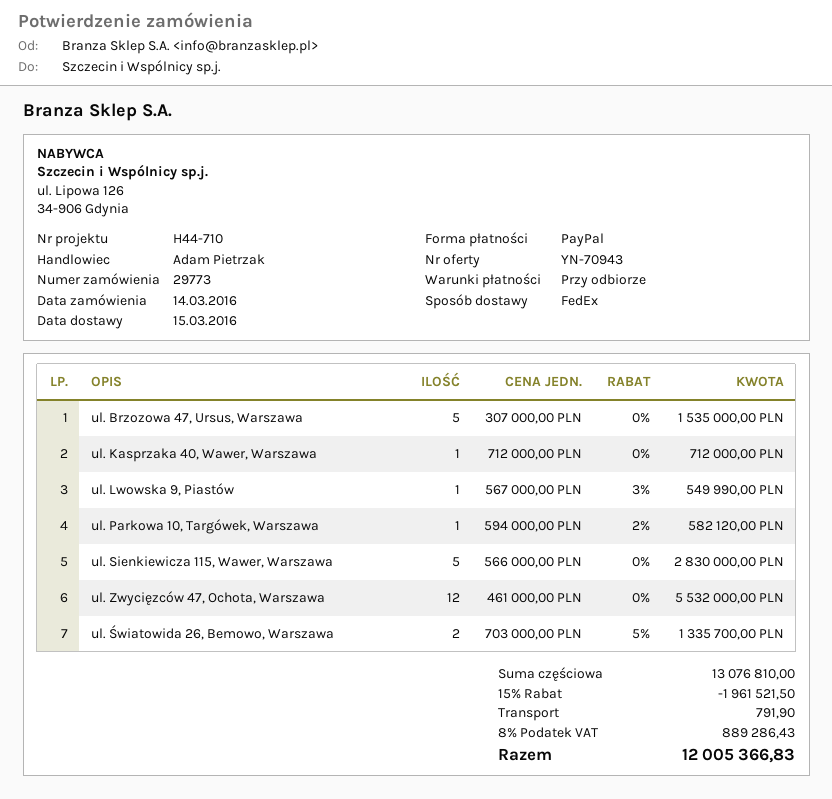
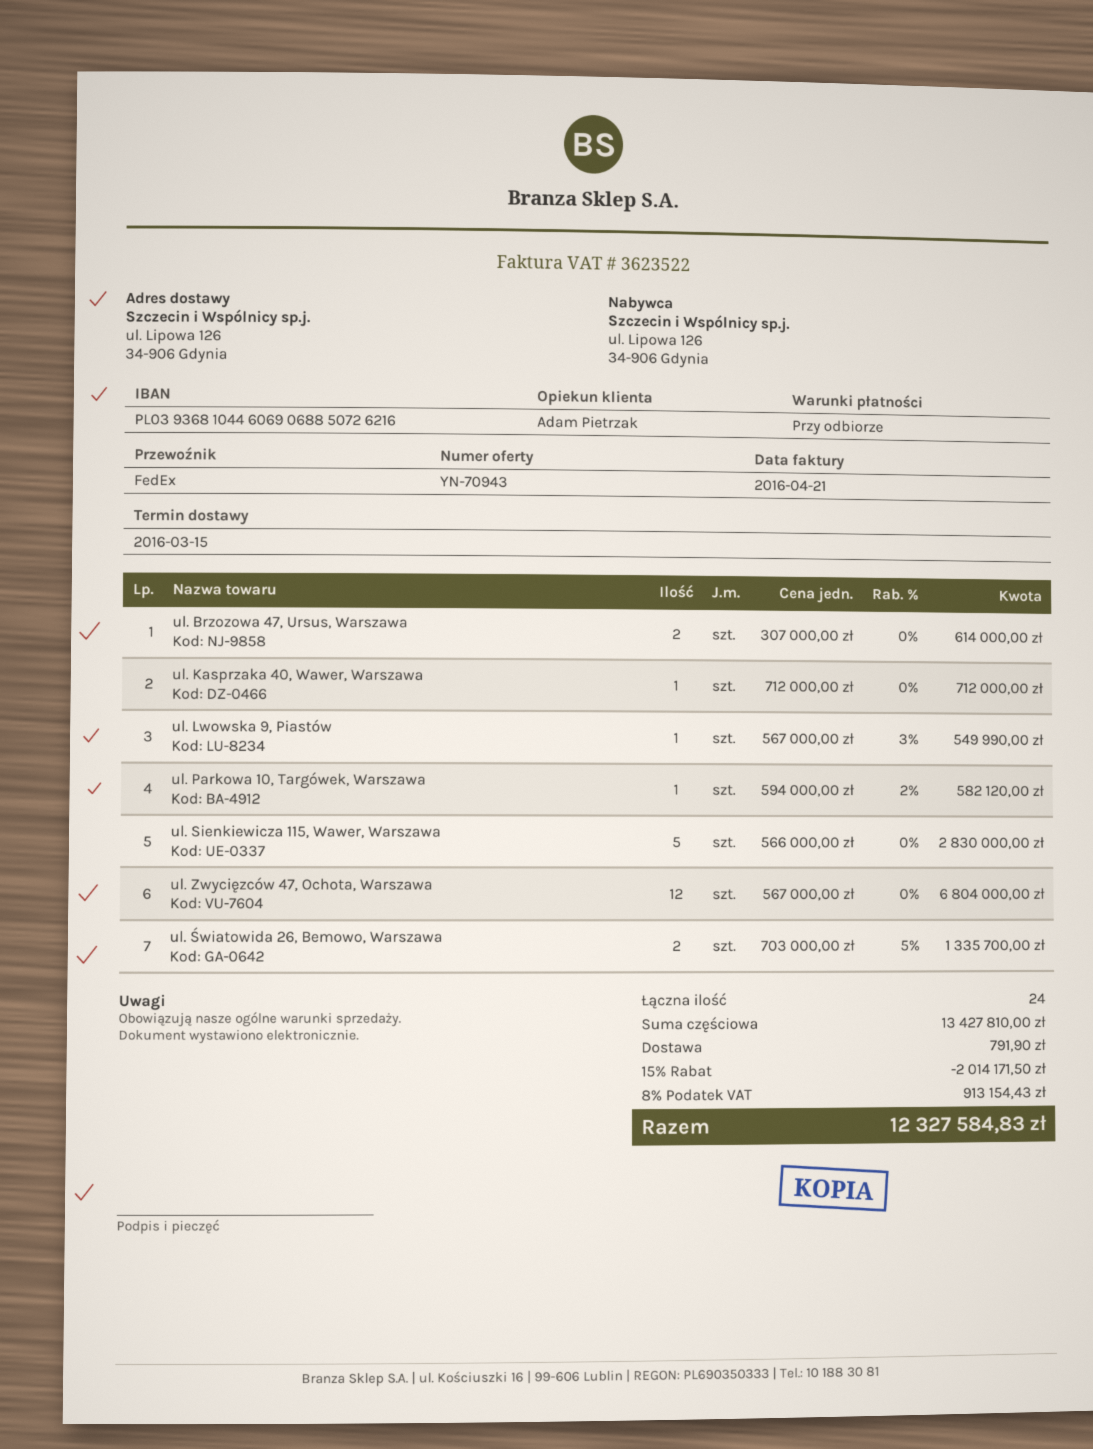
ul. Brzozowa 47, Ursus, Warszawa: 5 x 307000.00 = 1535000.00 -> 2 x 307000.00 = 614000.00
ul. Zwycięzców 47, Ochota, Warszawa: 12 x 461000.00 = 5532000.00 -> 12 x 567000.00 = 6804000.00
subtotal: 13076810.00 -> 13427810.00
discount: 15% = 1961521.50 -> 15% = 2014171.50
tax: 8% = 889286.43 -> 8% = 913154.43
total: 12005366.83 -> 12327584.83

